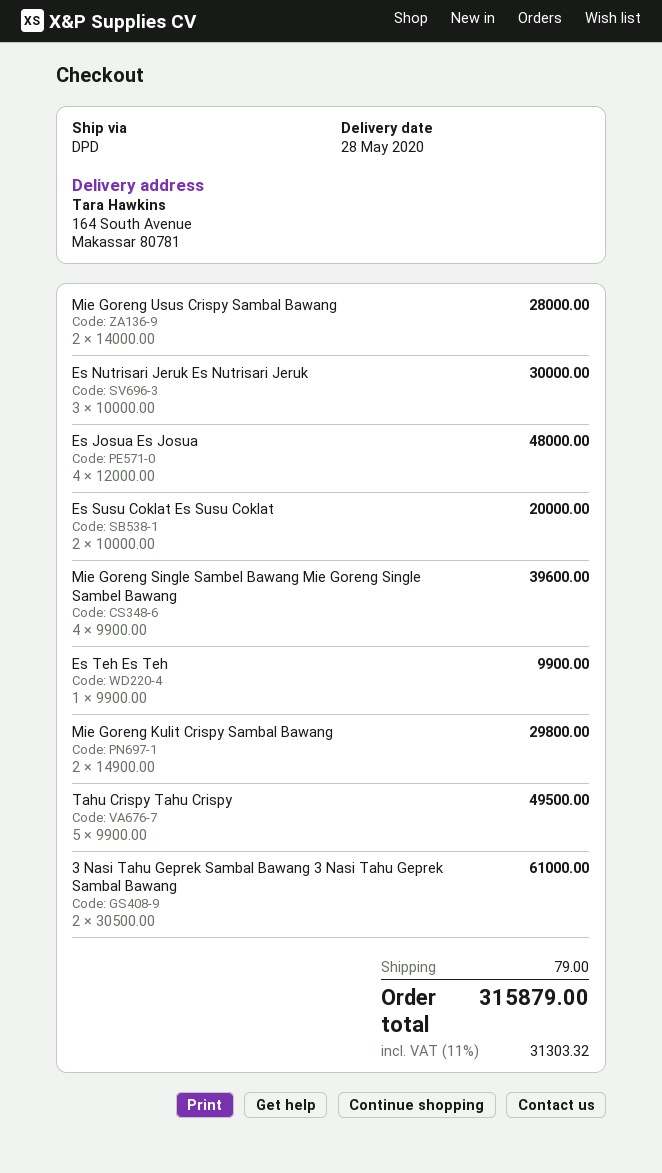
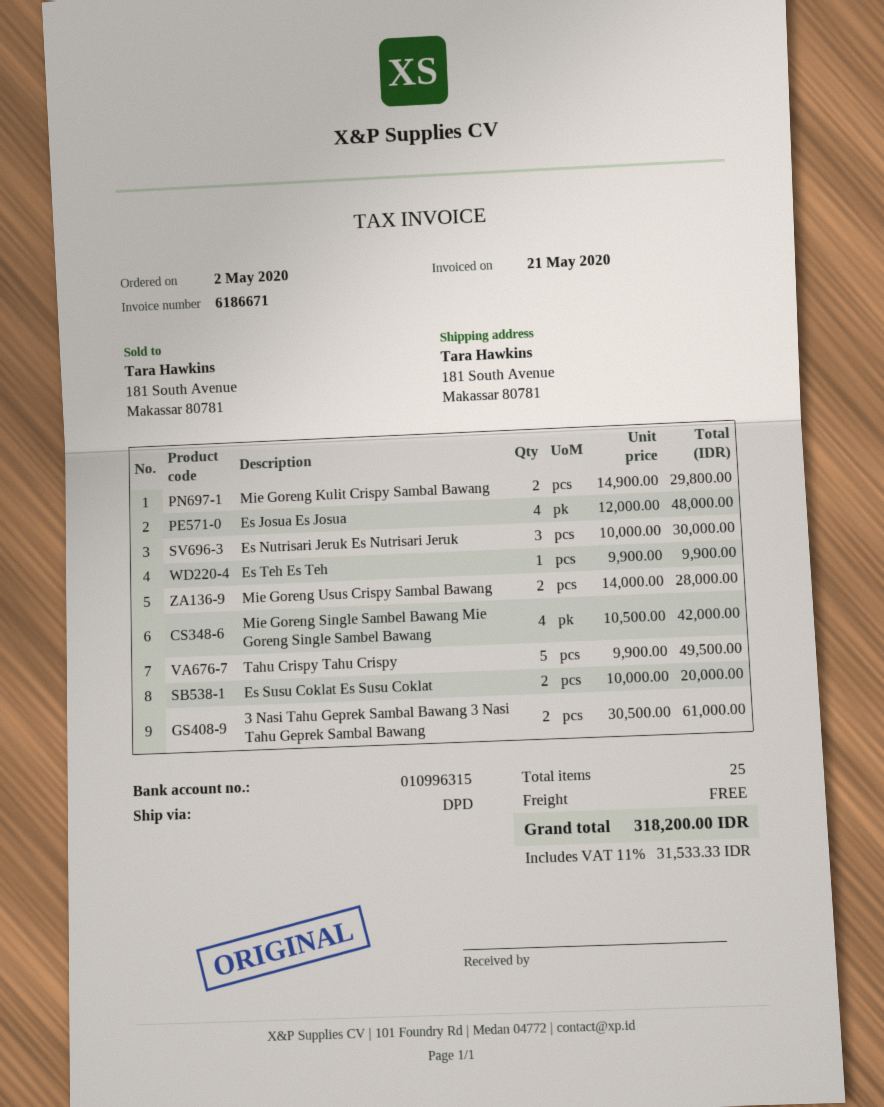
ship to: 164 South Avenue, Makassar 80781 -> 181 South Avenue, Makassar 80781
Mie Goreng Single Sambel Bawang Mie Goreng Single Sambel Bawang: 4 x 9900.00 = 39600.00 -> 4 x 10500.00 = 42000.00
shipping: 79.00 -> 0.00
tax: 11% = 31303.32 -> 11% = 31533.33
total: 315879.00 -> 318200.00

